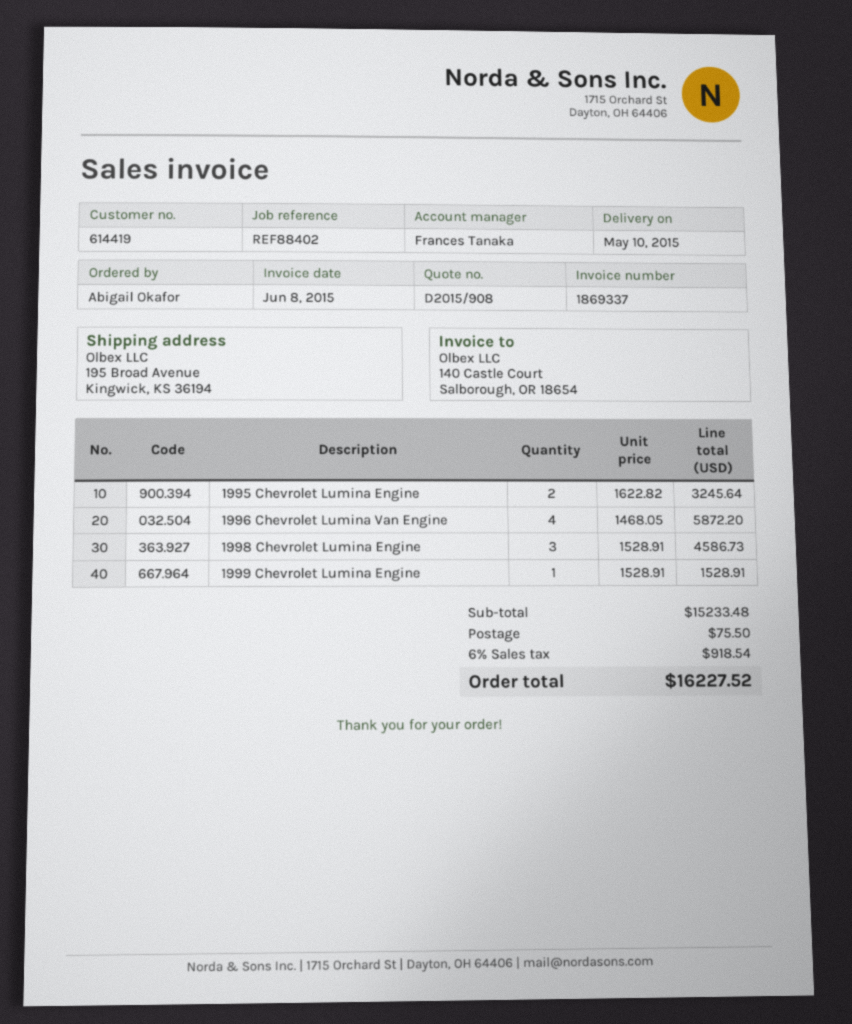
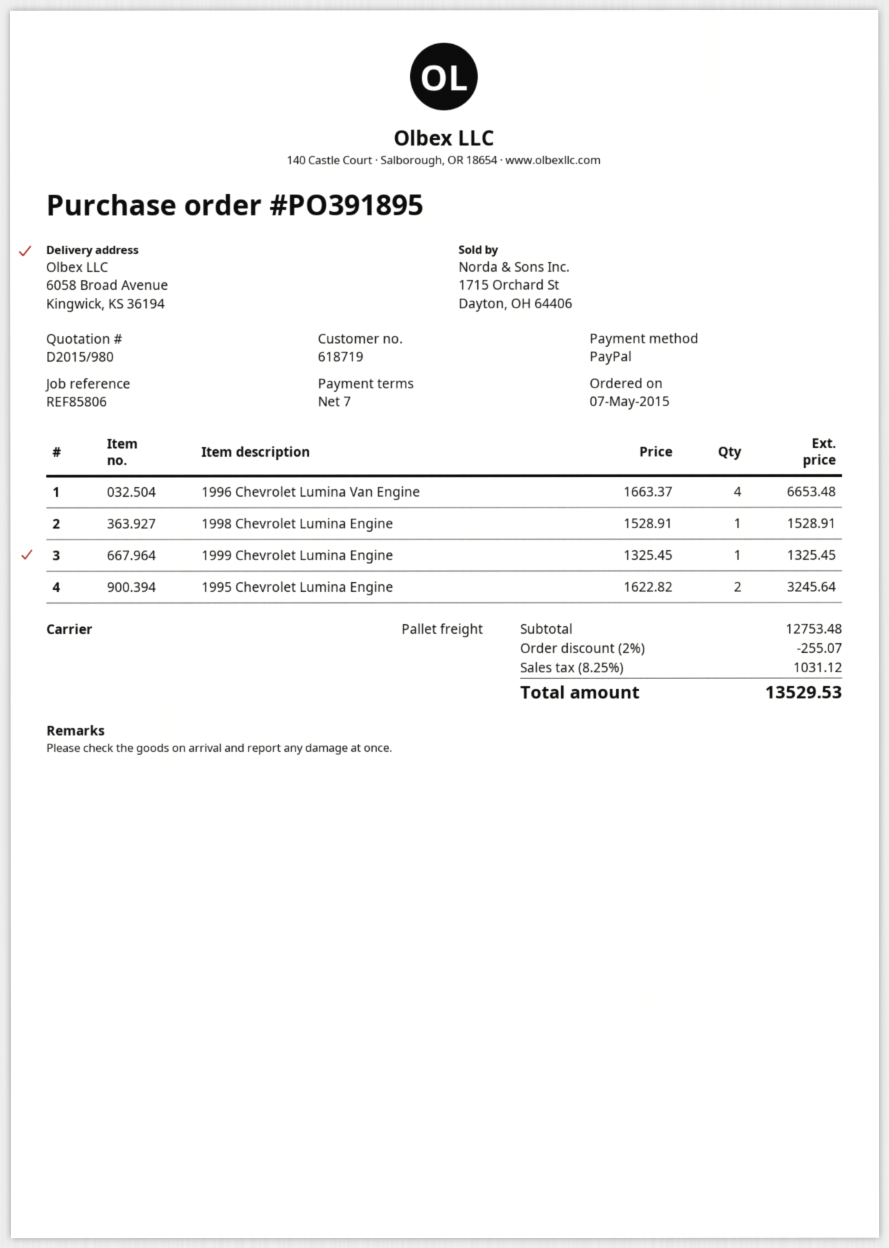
quote number: D2015/908 -> D2015/980
customer number: 614419 -> 618719
reference: REF88402 -> REF85806
ship to: 195 Broad Avenue, Kingwick, KS 36194 -> 6058 Broad Avenue, Kingwick, KS 36194
1996 Chevrolet Lumina Van Engine: 4 x 1468.05 = 5872.20 -> 4 x 1663.37 = 6653.48
1998 Chevrolet Lumina Engine: 3 x 1528.91 = 4586.73 -> 1 x 1528.91 = 1528.91
1999 Chevrolet Lumina Engine: 1 x 1528.91 = 1528.91 -> 1 x 1325.45 = 1325.45
subtotal: 15233.48 -> 12753.48
discount: none -> 2% = 255.07
shipping: 75.50 -> none
tax: 6% = 918.54 -> 8.25% = 1031.12
total: 16227.52 -> 13529.53

